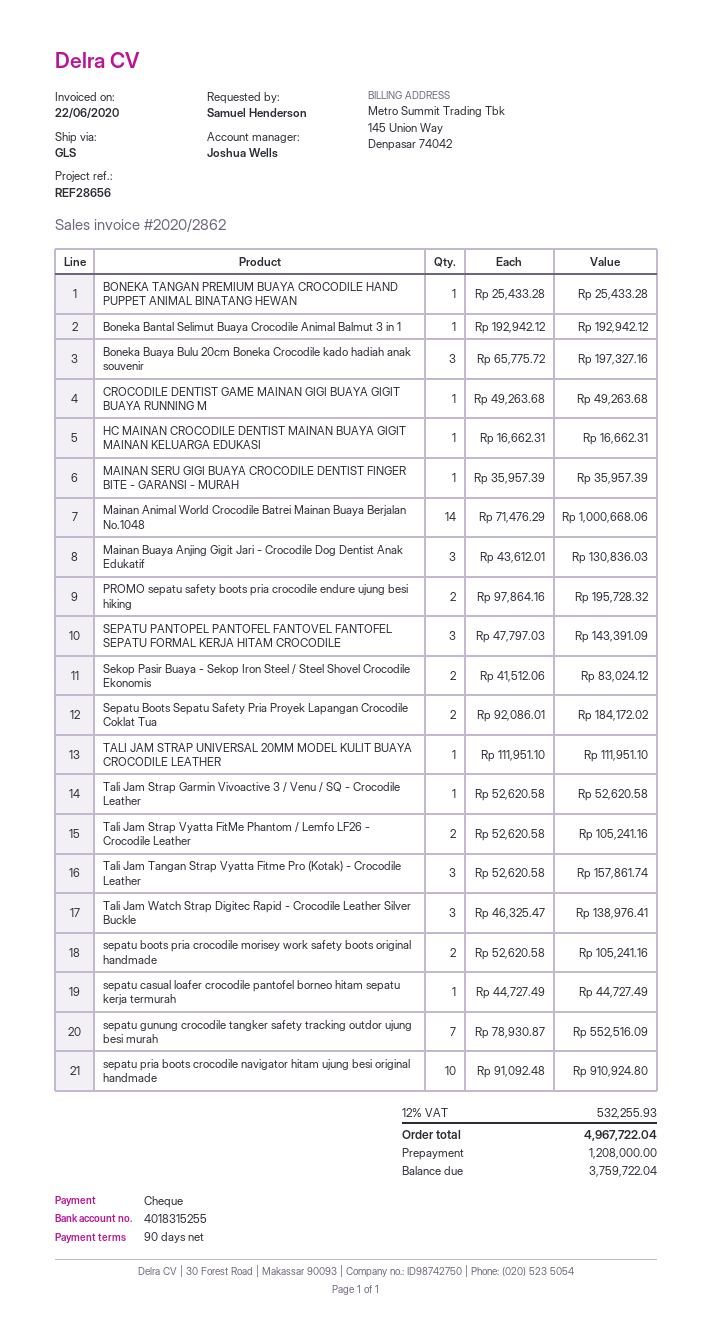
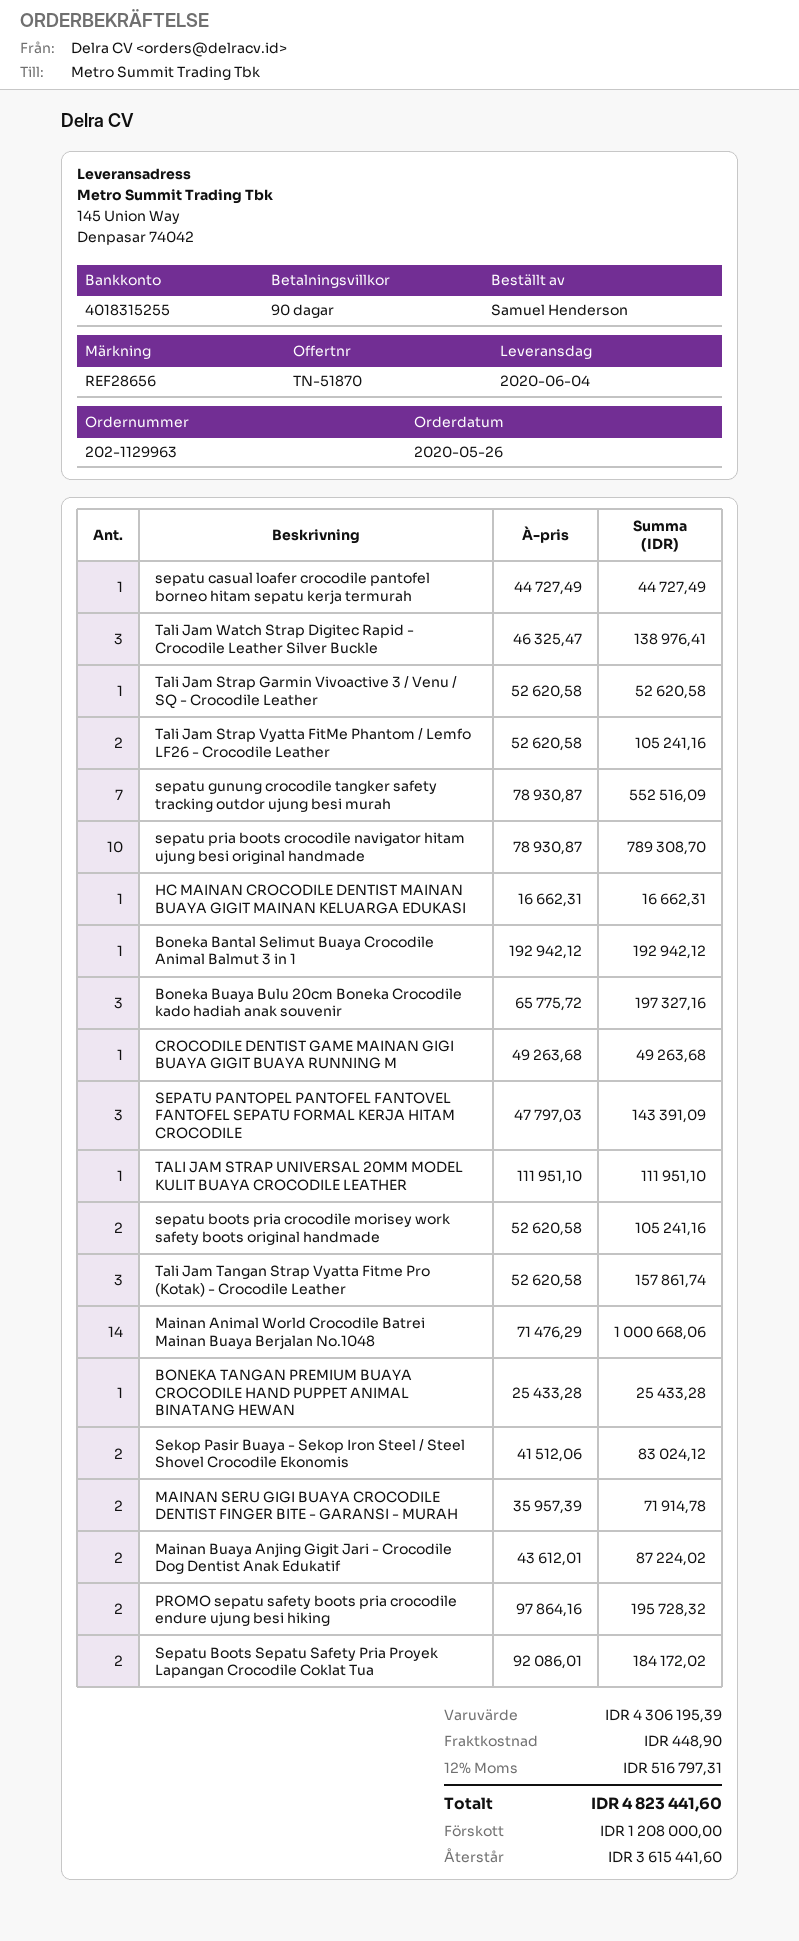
MAINAN SERU GIGI BUAYA CROCODILE DENTIST FINGER BITE - GARANSI - MURAH: 1 x 35957.39 = 35957.39 -> 2 x 35957.39 = 71914.78
Mainan Buaya Anjing Gigit Jari - Crocodile Dog Dentist Anak Edukatif: 3 x 43612.01 = 130836.03 -> 2 x 43612.01 = 87224.02
sepatu pria boots crocodile navigator hitam ujung besi original handmade: 10 x 91092.48 = 910924.80 -> 10 x 78930.87 = 789308.70
shipping: none -> 448.90
tax: 12% = 532255.93 -> 12% = 516797.31
total: 4967722.04 -> 4823441.60
balance: 3759722.04 -> 3615441.60

